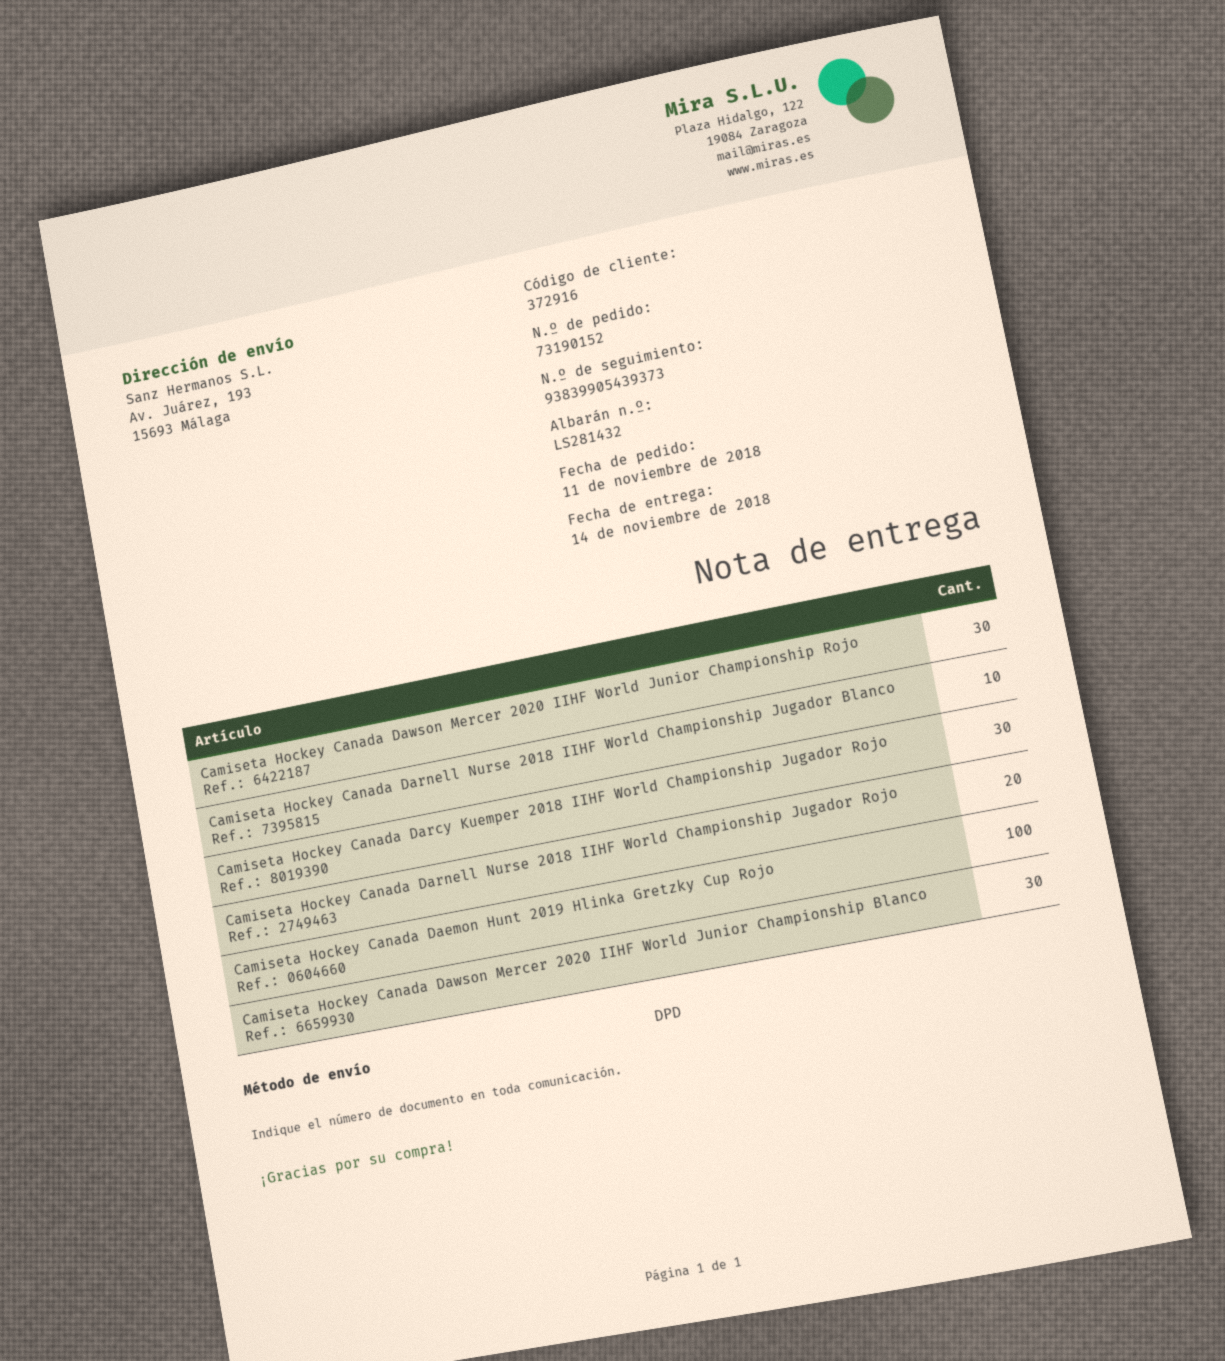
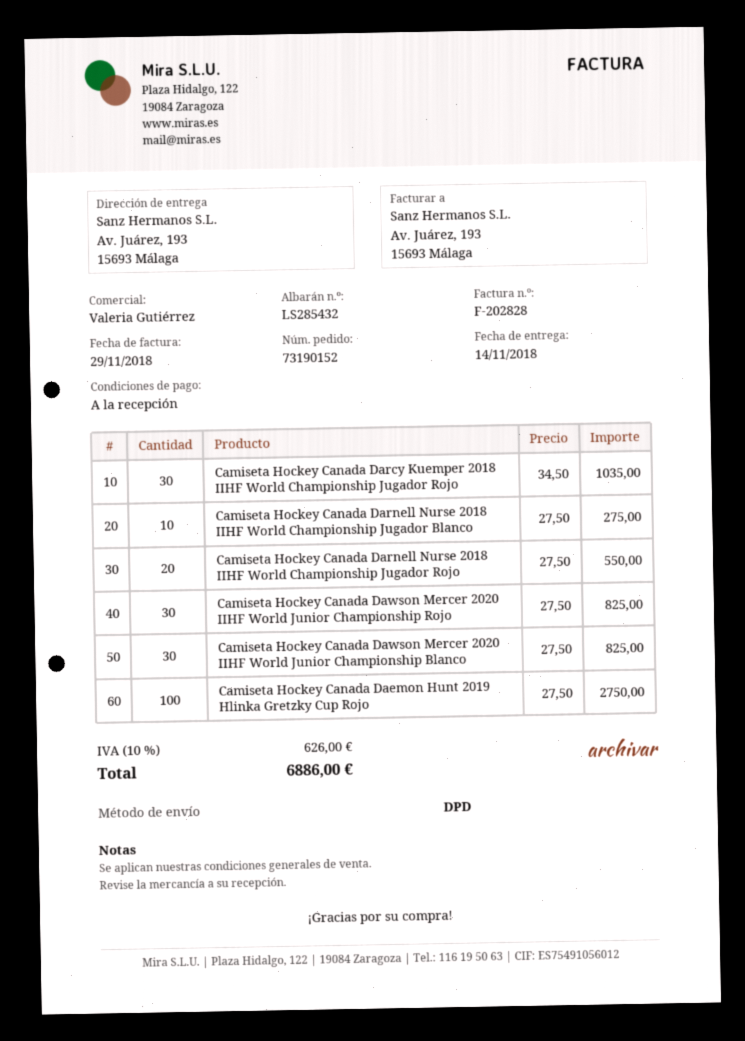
delivery note number: LS281432 -> LS285432

